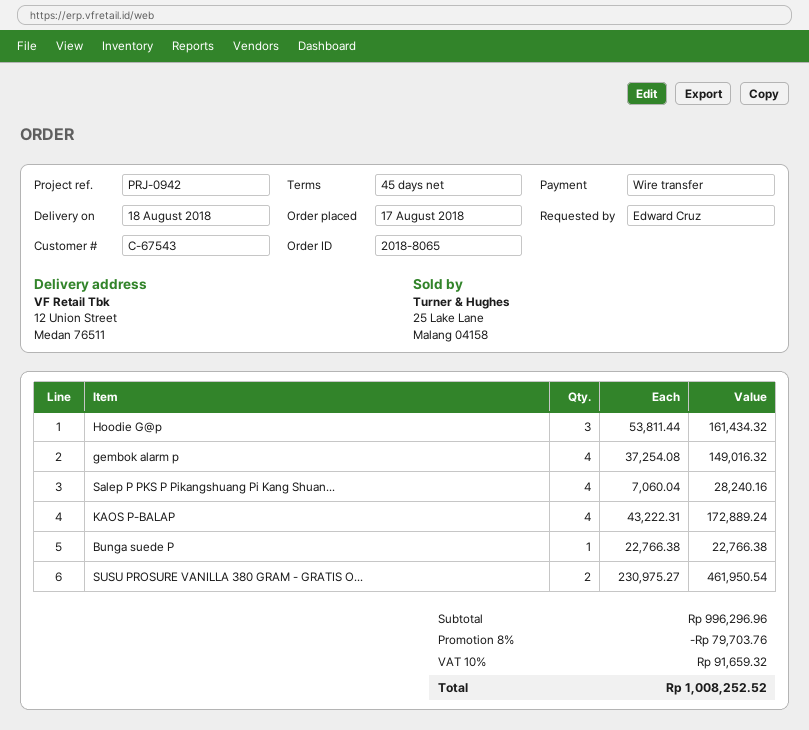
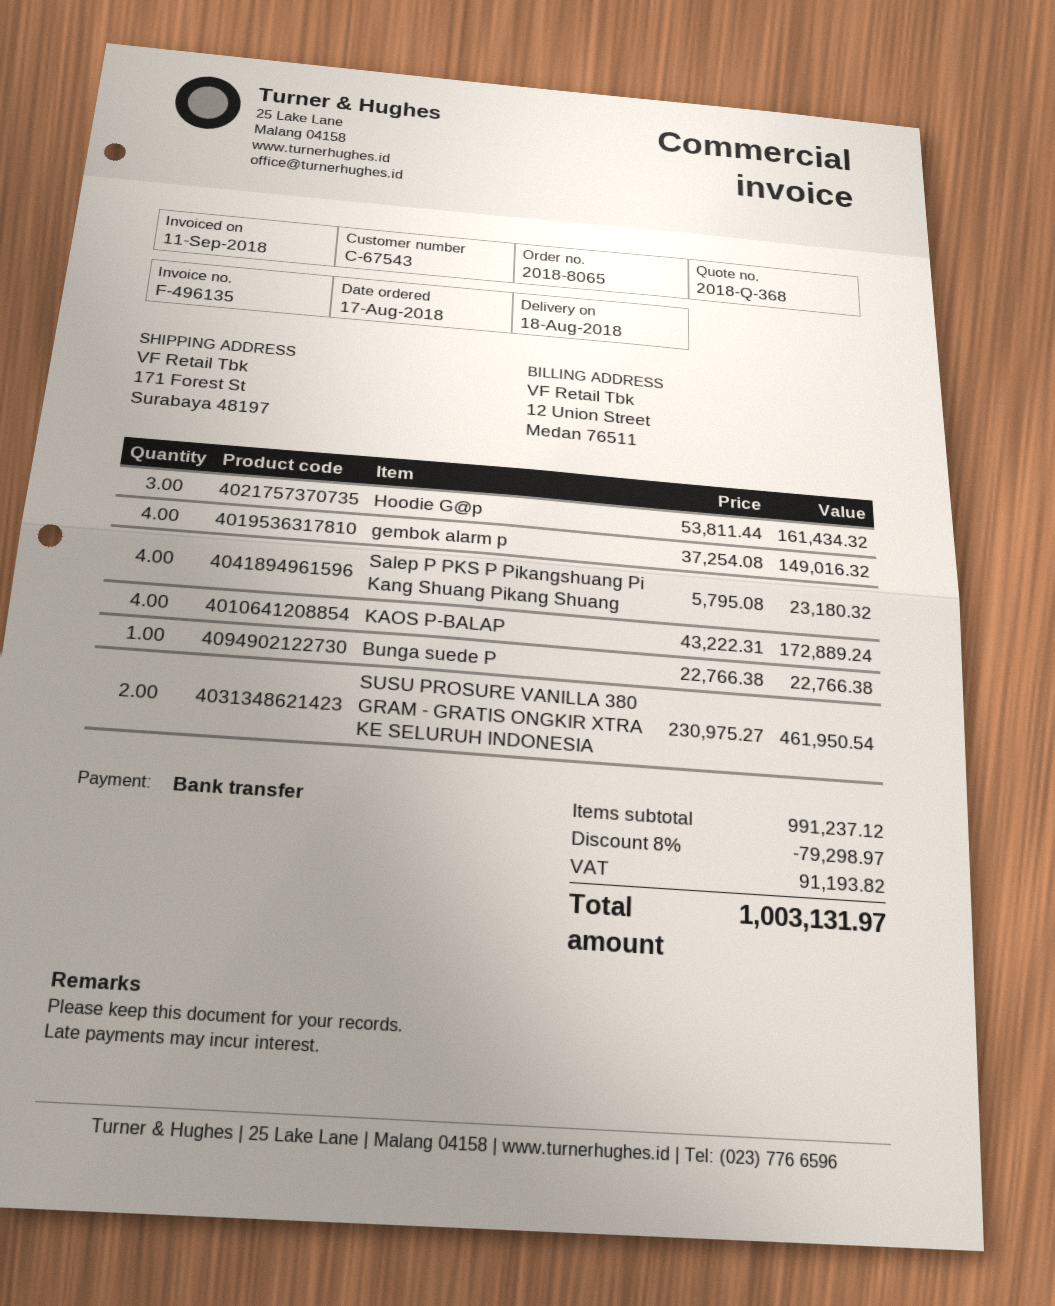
ship to: 12 Union Street, Medan 76511 -> 171 Forest St, Surabaya 48197
Salep P PKS P Pikangshuang Pi Kang Shuan...: 4 x 7060.04 = 28240.16 -> 4 x 5795.08 = 23180.32
subtotal: 996296.96 -> 991237.12
discount: 8% = 79703.76 -> 8% = 79298.97
tax: 91659.32 -> 91193.82
total: 1008252.52 -> 1003131.97

